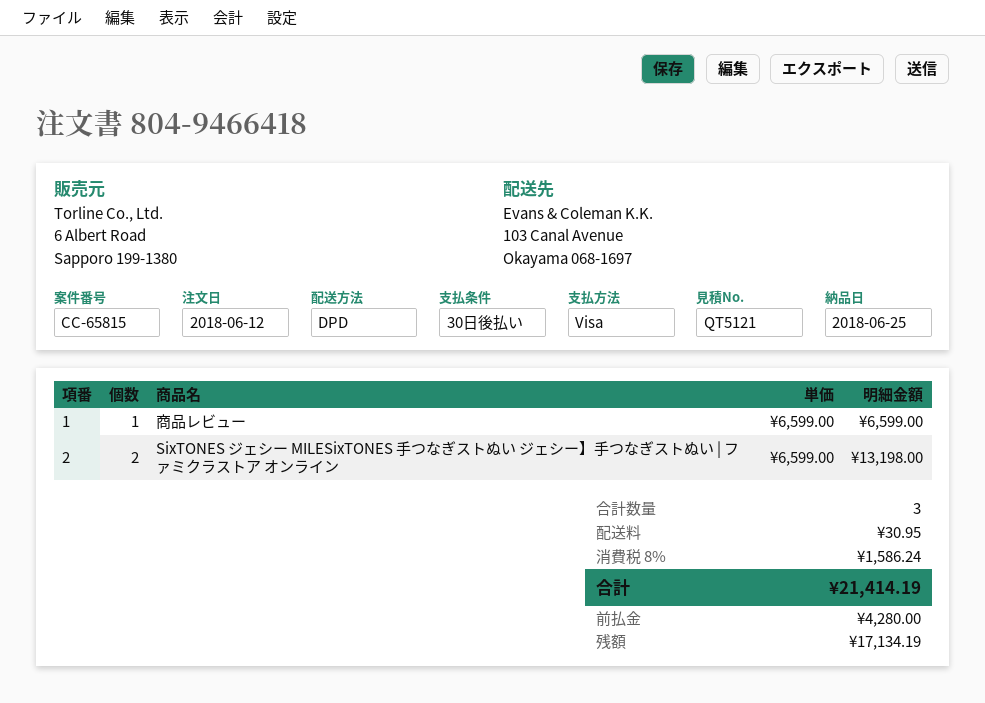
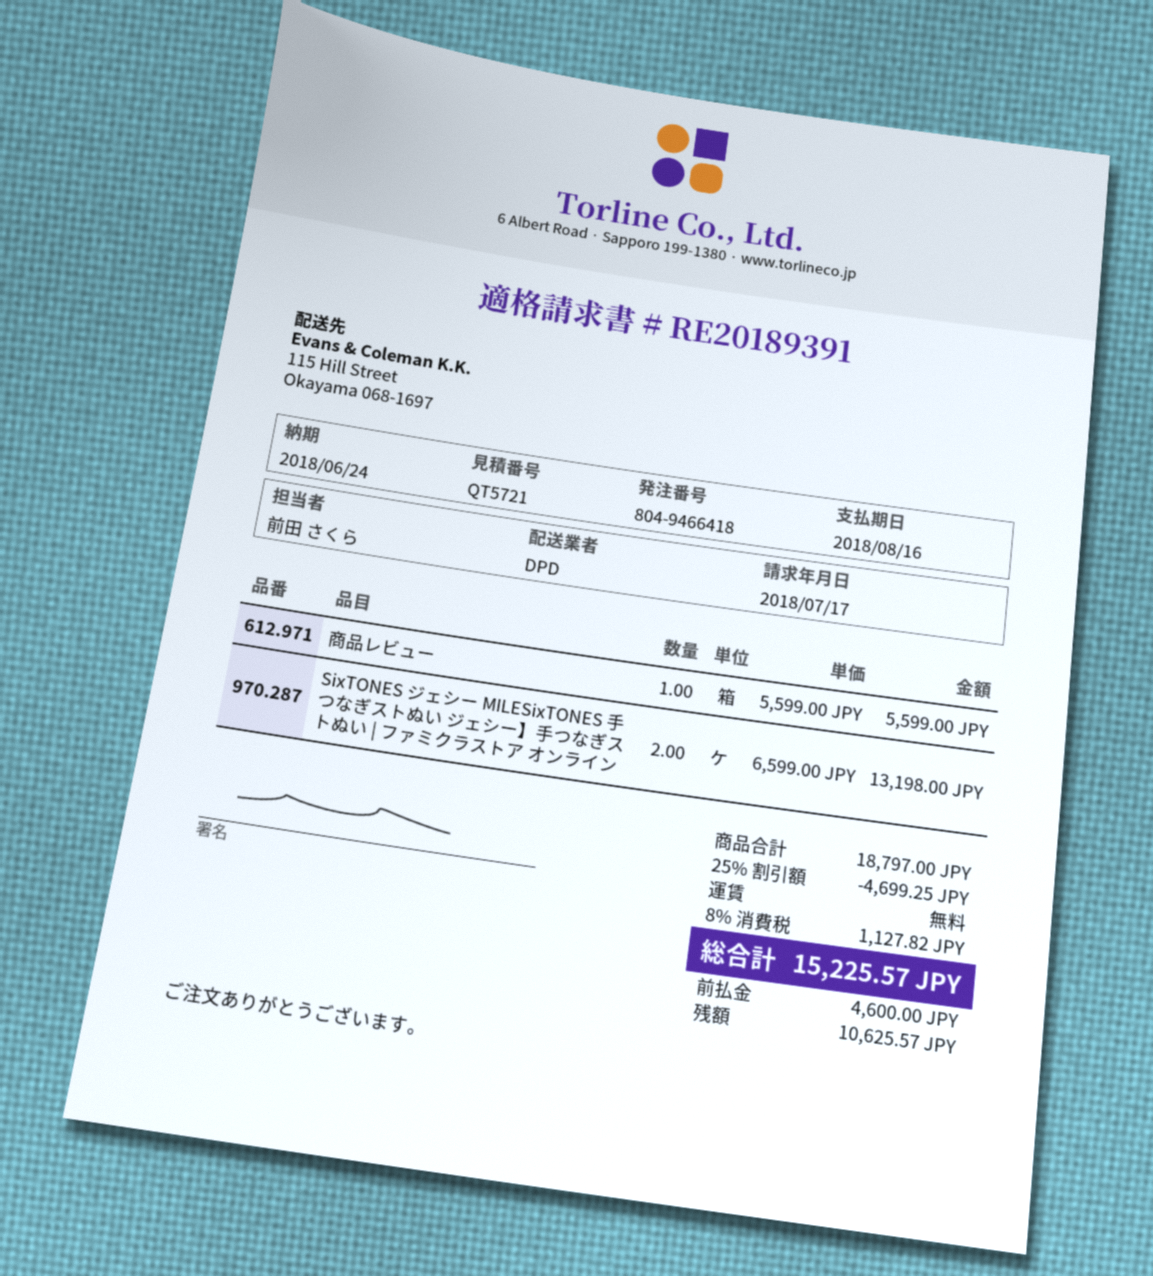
quote number: QT5121 -> QT5721
delivery date: 2018-06-25 -> 2018-06-24
ship to: 103 Canal Avenue, Okayama 068-1697 -> 115 Hill Street, Okayama 068-1697
商品レビュー: 1 x 6599.00 = 6599.00 -> 1 x 5599.00 = 5599.00
discount: none -> 25% = 4699.25
shipping: 30.95 -> 0.00
tax: 8% = 1586.24 -> 8% = 1127.82
total: 21414.19 -> 15225.57
deposit: 4280.00 -> 4600.00
balance: 17134.19 -> 10625.57

